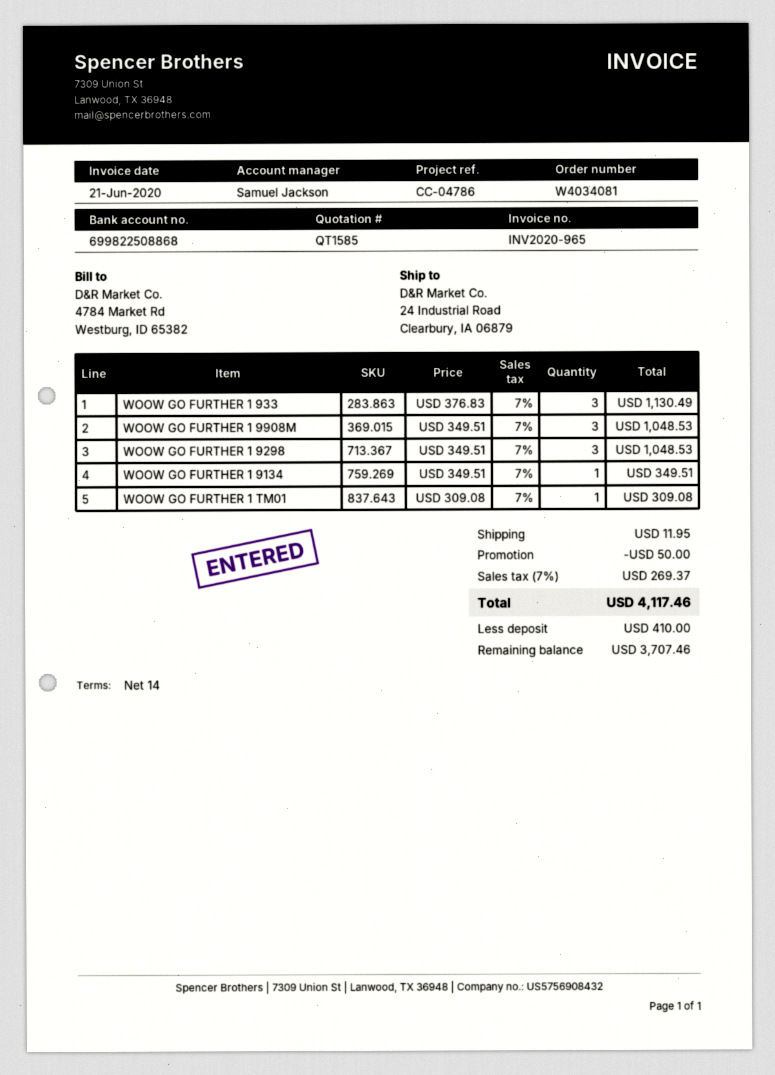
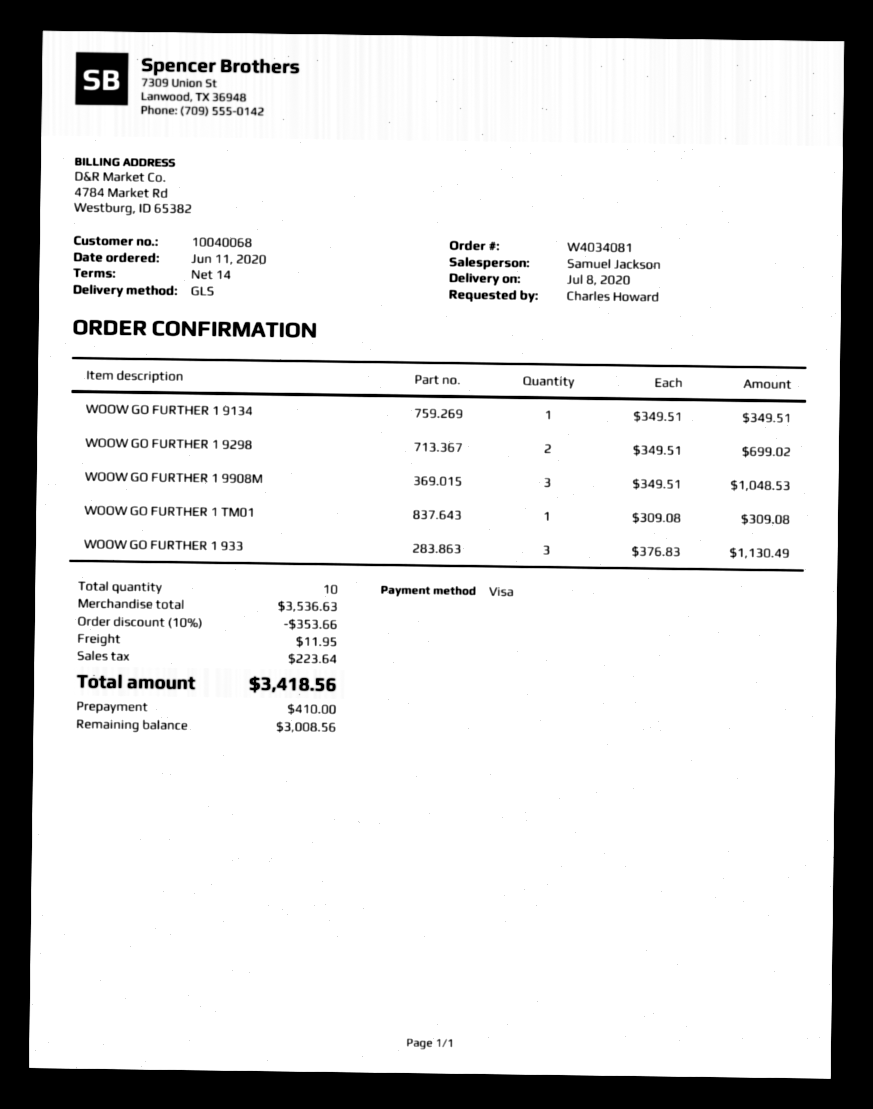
WOOW GO FURTHER 1 9298: 3 x 349.51 = 1048.53 -> 2 x 349.51 = 699.02
discount: 50.00 -> 353.66
tax: 269.37 -> 223.64
total: 4117.46 -> 3418.56
balance: 3707.46 -> 3008.56

